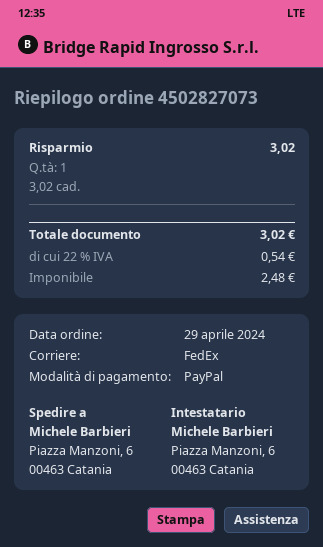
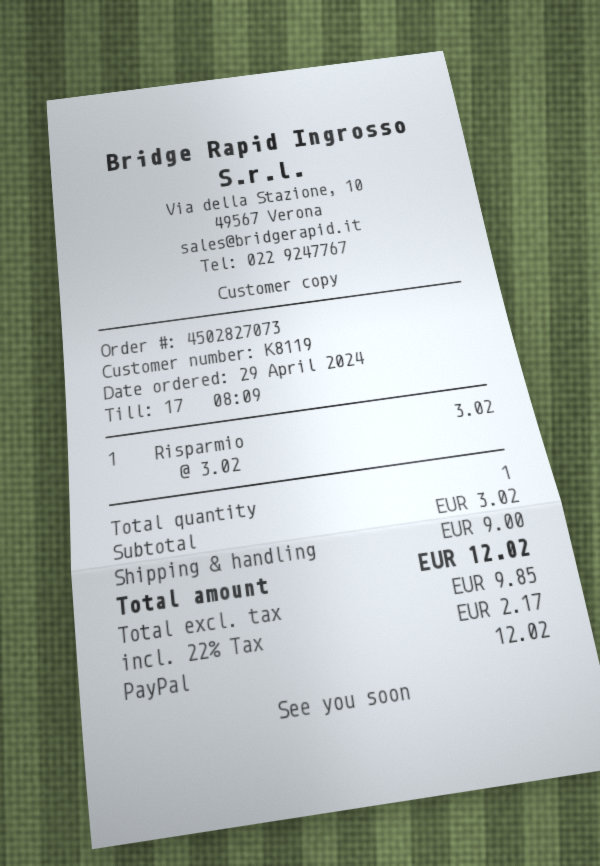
shipping: none -> 9.00
net: 2.48 -> 9.85
tax: 22% = 0.54 -> 22% = 2.17
total: 3.02 -> 12.02

